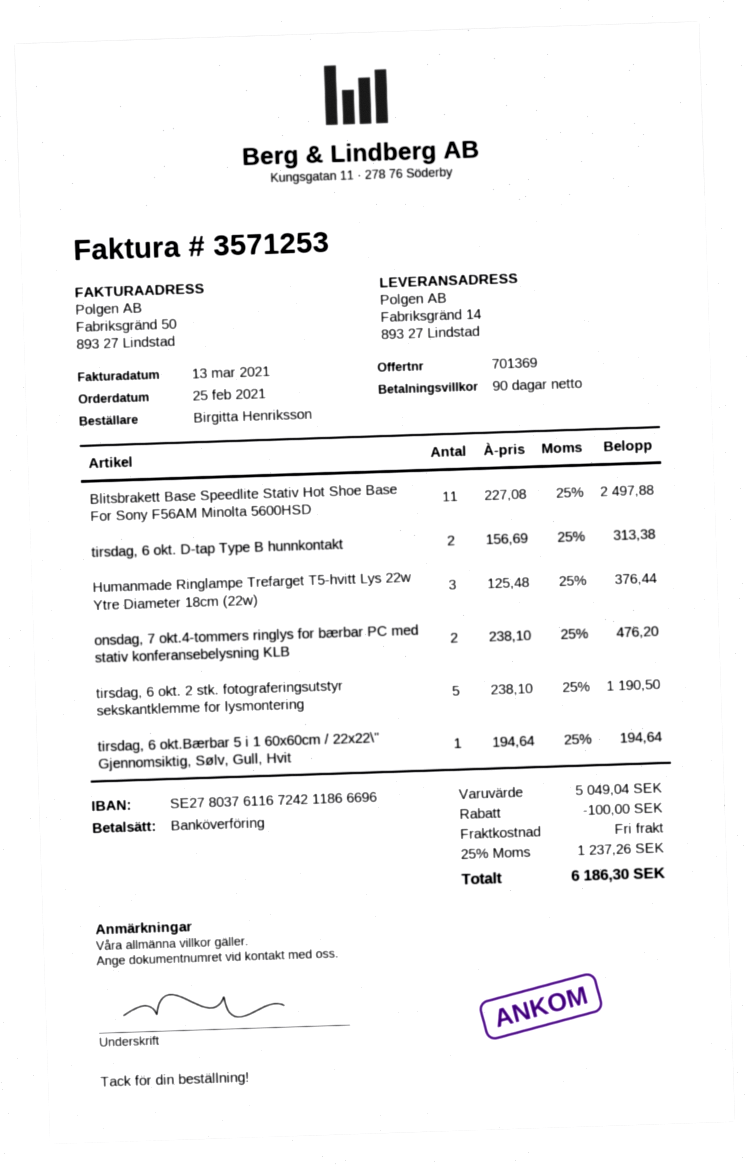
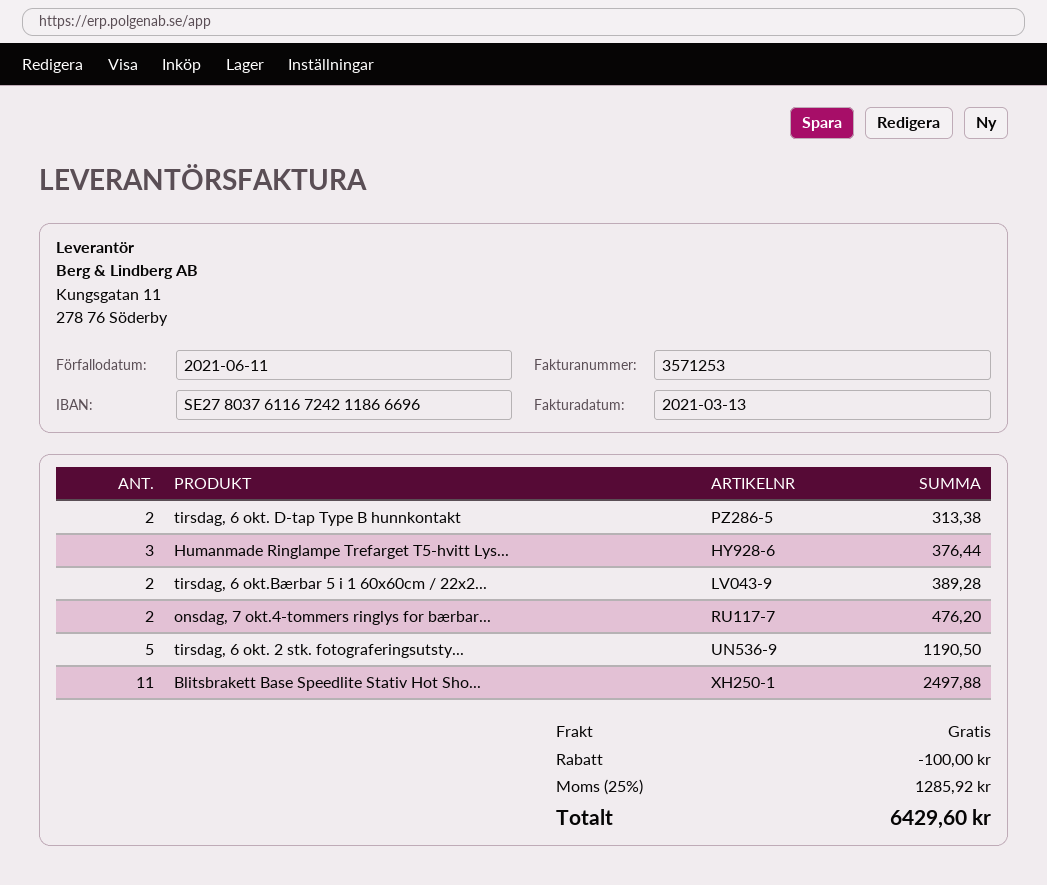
tirsdag, 6 okt.Bærbar 5 i 1 60x60cm / 22x22\" Gjennomsiktig, Sølv, Gull, Hvit: 1 for 194.64 -> 2 for 389.28
tax: 25% = 1237.26 -> 25% = 1285.92
total: 6186.30 -> 6429.60

